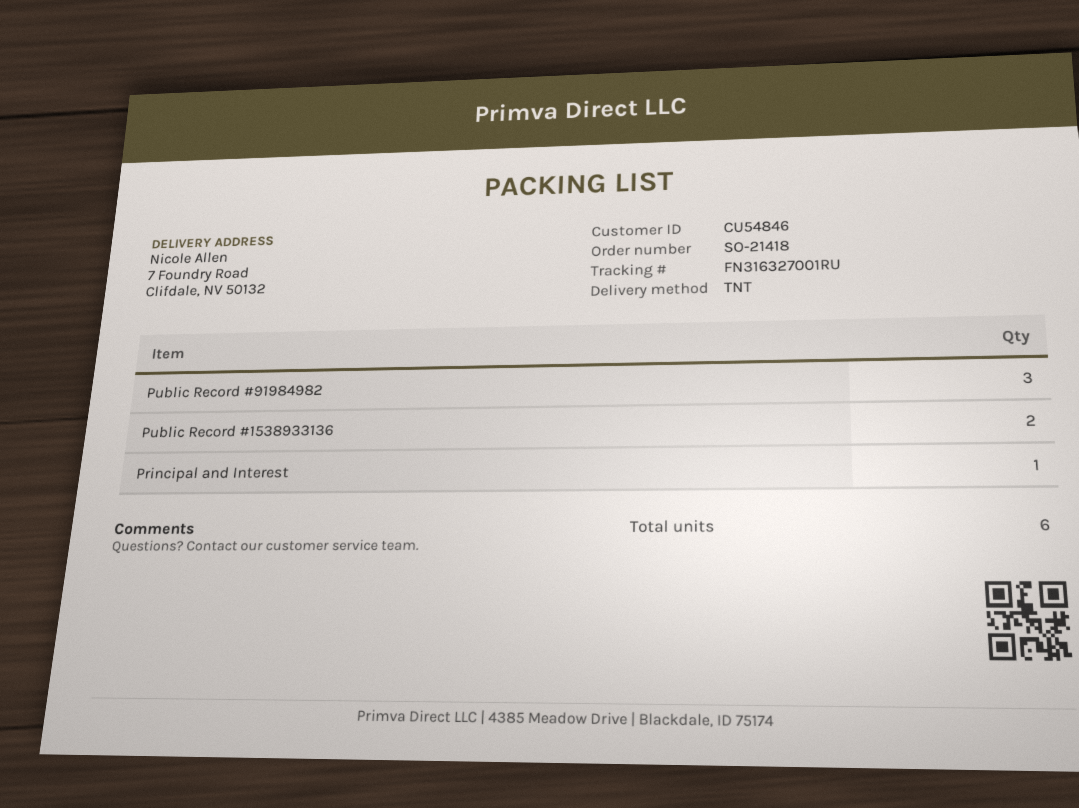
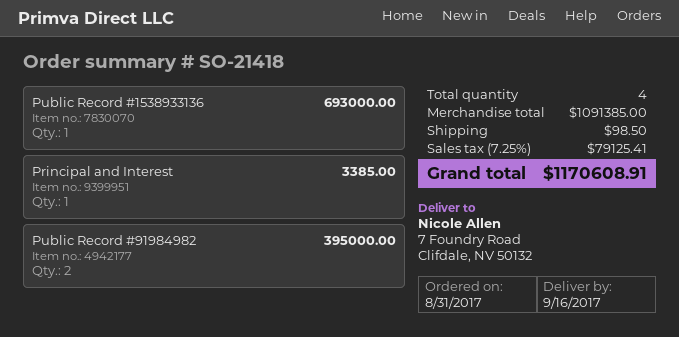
Public Record #91984982: 3 -> 2
Public Record #1538933136: 2 -> 1
total quantity: 6 -> 4

